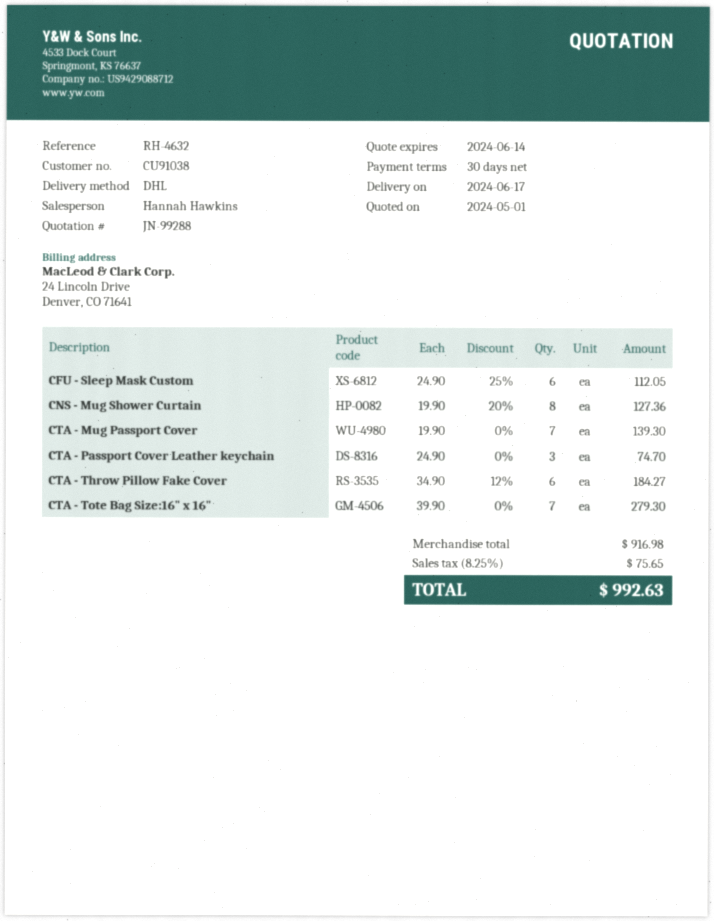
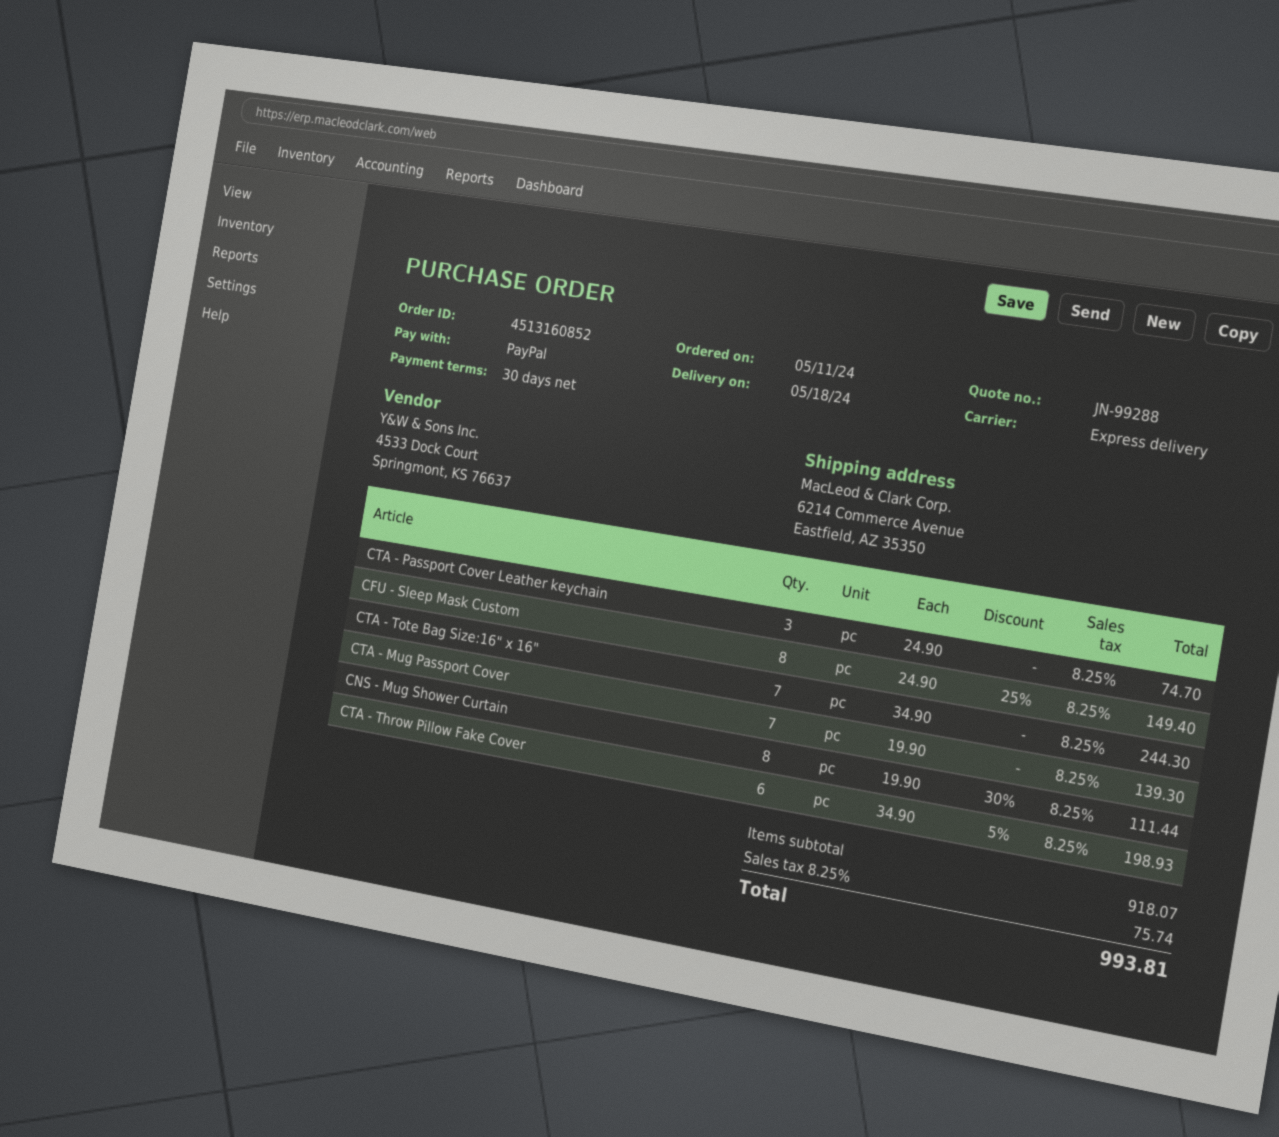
delivery date: 2024-06-17 -> 2024-05-18
shipping method: DHL -> express
CFU - Sleep Mask Custom: 6 x 24.90 - 25% = 112.05 -> 8 x 24.90 - 25% = 149.40
CNS - Mug Shower Curtain: 8 x 19.90 - 20% = 127.36 -> 8 x 19.90 - 30% = 111.44
CTA - Throw Pillow Fake Cover: 6 x 34.90 - 12% = 184.27 -> 6 x 34.90 - 5% = 198.93
CTA - Tote Bag Size:16" x 16": 7 x 39.90 = 279.30 -> 7 x 34.90 = 244.30
subtotal: 916.98 -> 918.07
tax: 8.25% = 75.65 -> 8.25% = 75.74
total: 992.63 -> 993.81

